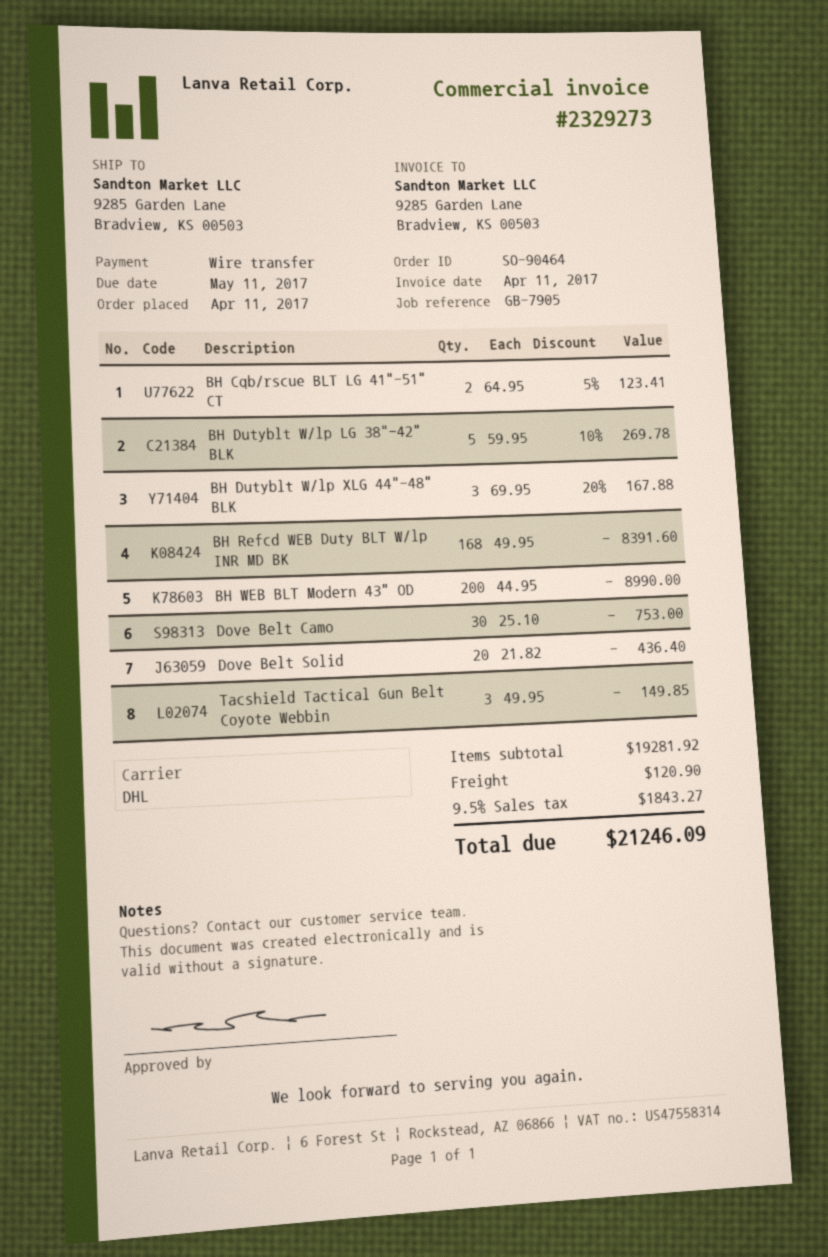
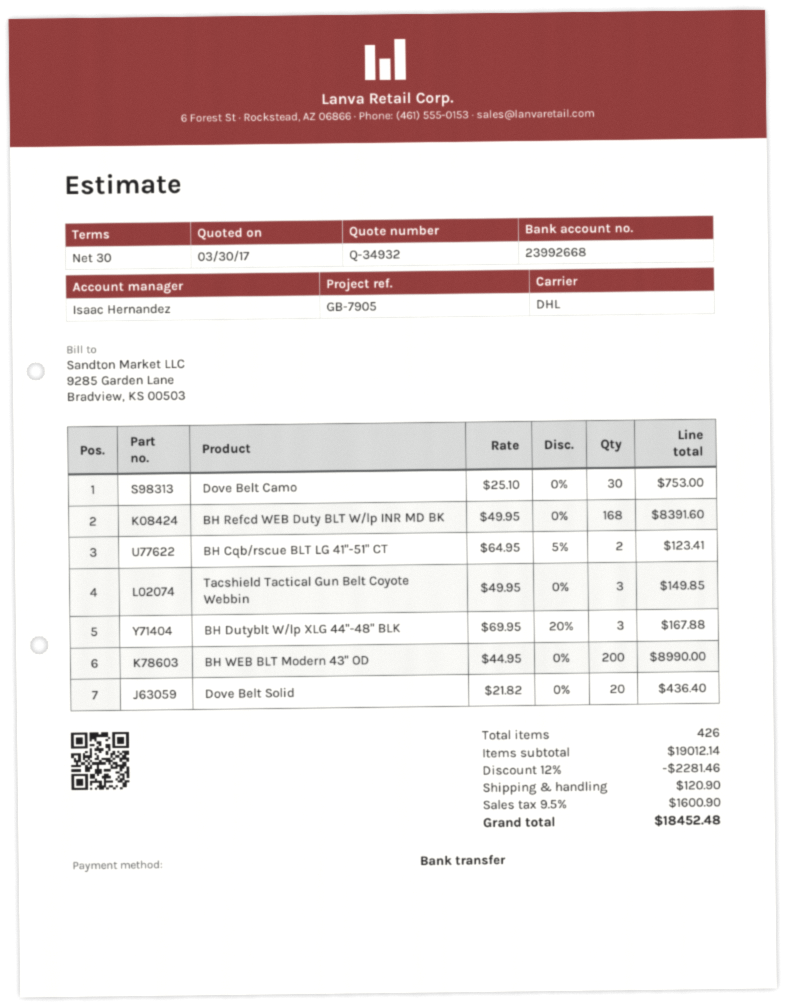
BH Dutyblt W/lp LG 38"-42" BLK: 5 x 59.95 - 10% = 269.78 -> none
subtotal: 19281.92 -> 19012.14
discount: none -> 12% = 2281.46
tax: 9.5% = 1843.27 -> 9.5% = 1600.90
total: 21246.09 -> 18452.48

